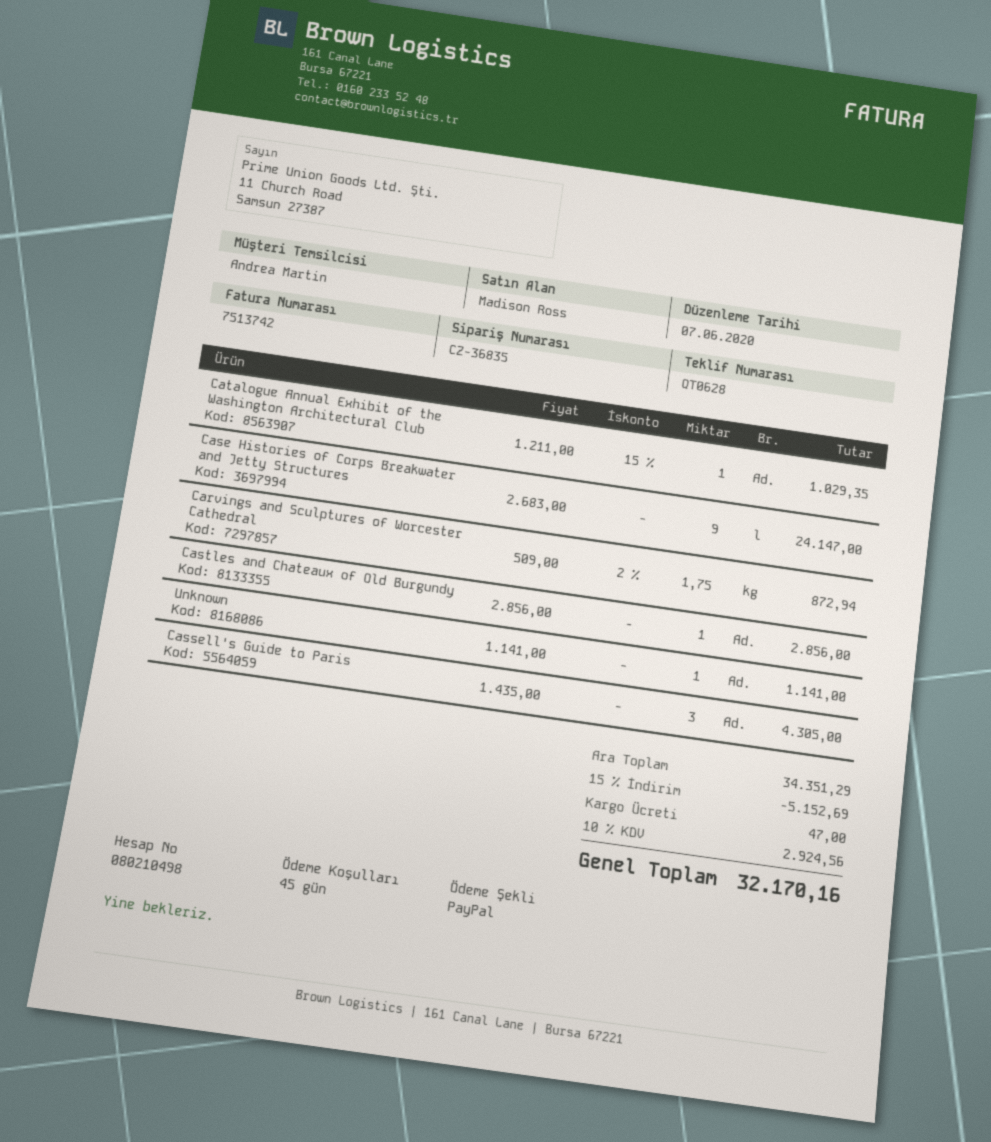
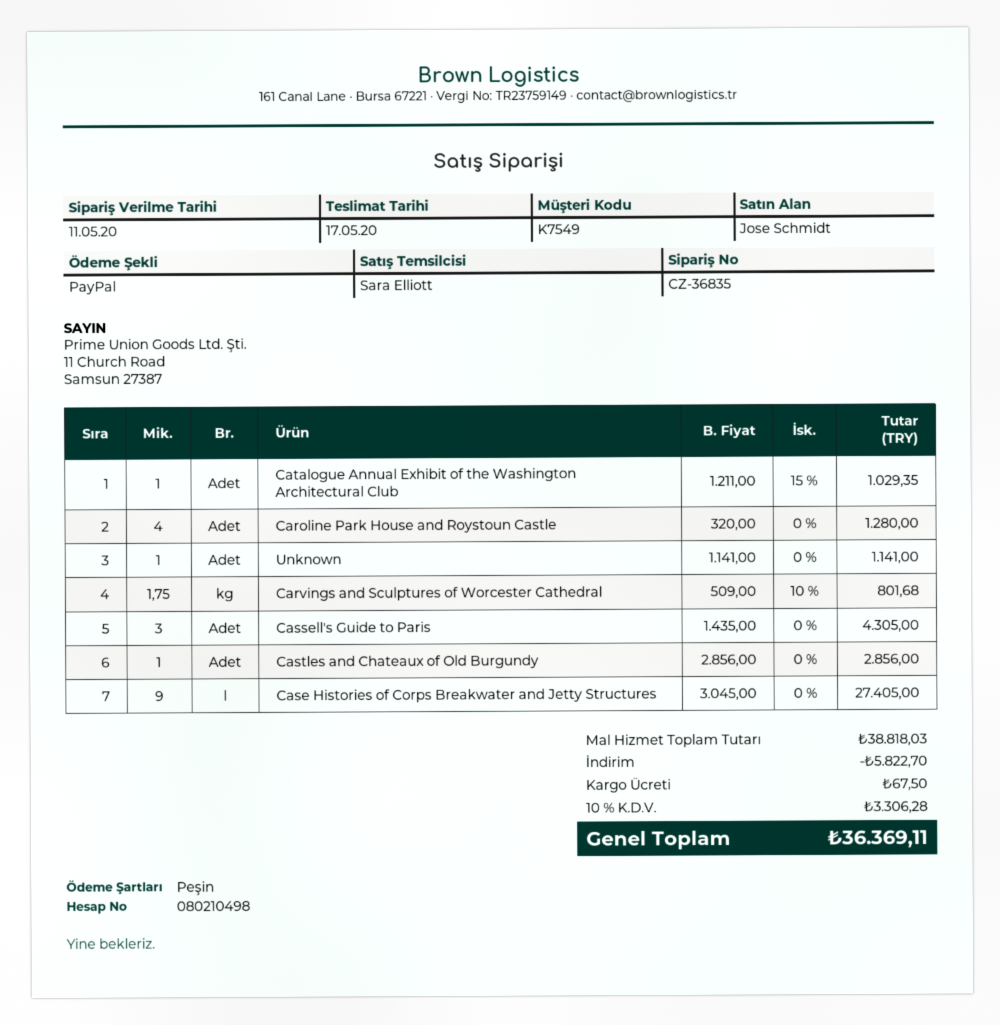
payment terms: 45 days -> on receipt
ordered by: Madison Ross -> Jose Schmidt
sales rep: Andrea Martin -> Sara Elliott
Case Histories of Corps Breakwater and Jetty Structures: 9 x 2683.00 = 24147.00 -> 9 x 3045.00 = 27405.00
Carvings and Sculptures of Worcester Cathedral: 1.75 x 509.00 - 2% = 872.94 -> 1.75 x 509.00 - 10% = 801.68
Caroline Park House and Roystoun Castle: none -> 4 x 320.00 = 1280.00
subtotal: 34351.29 -> 38818.03
discount: 5152.69 -> 5822.70
shipping: 47.00 -> 67.50
tax: 10% = 2924.56 -> 10% = 3306.28
total: 32170.16 -> 36369.11

